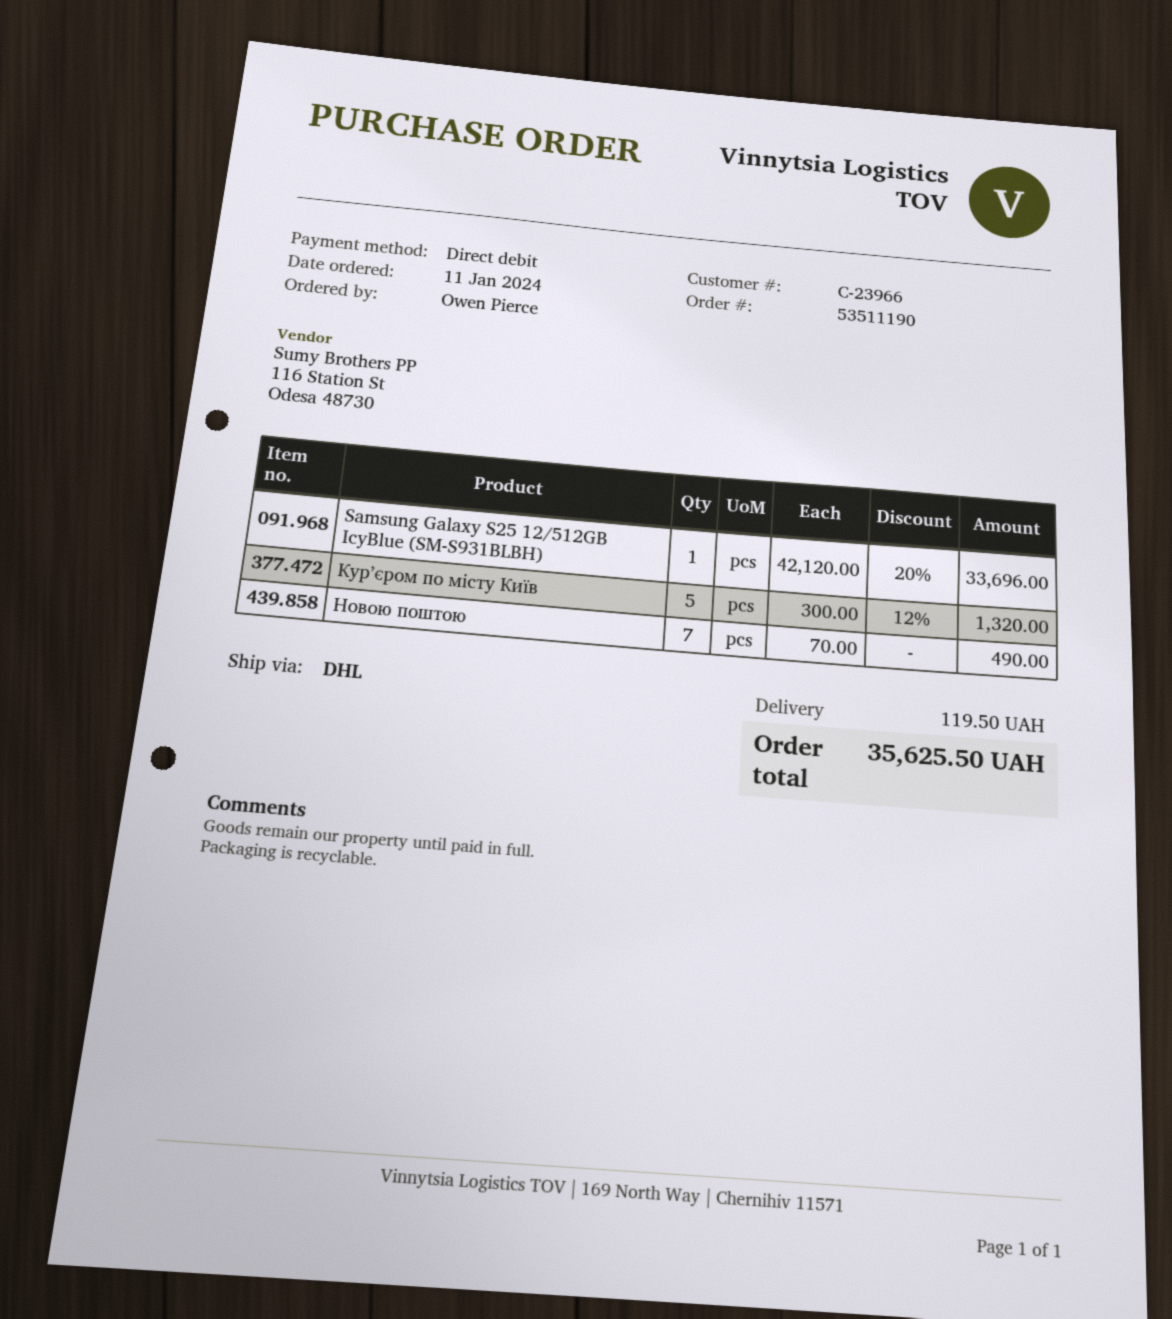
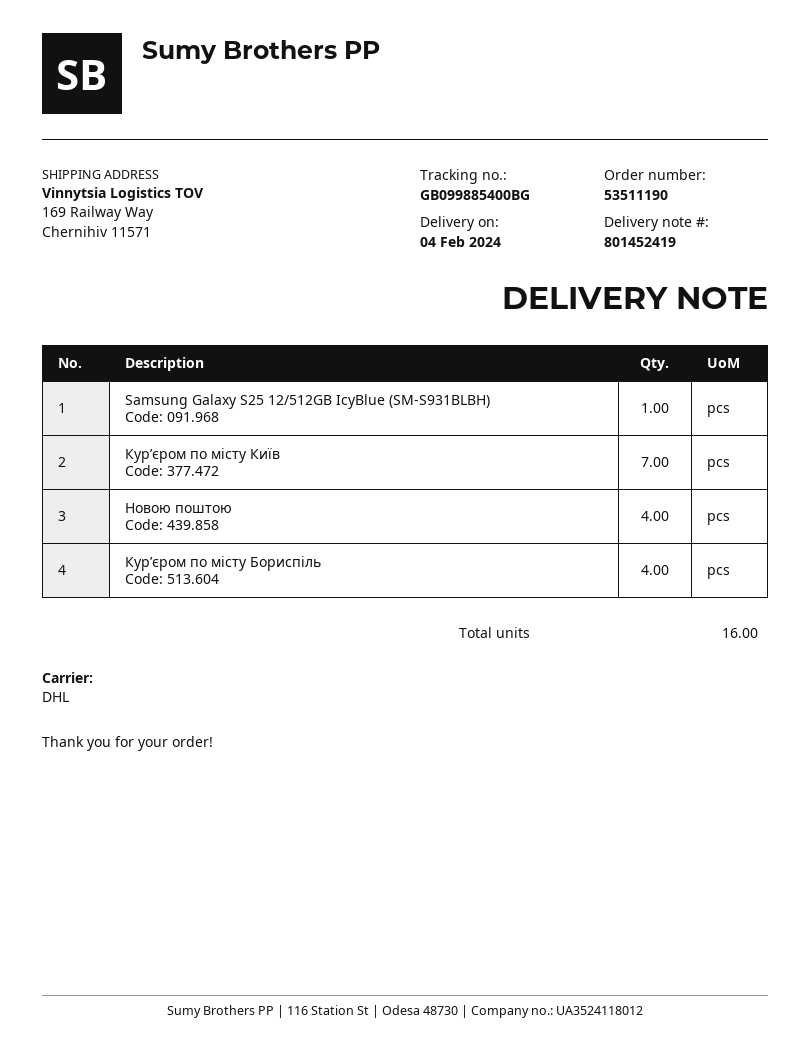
Курʼєром по місту Київ: 5 -> 7
Новою поштою: 7 -> 4
Курʼєром по місту Бориспіль: none -> 4

